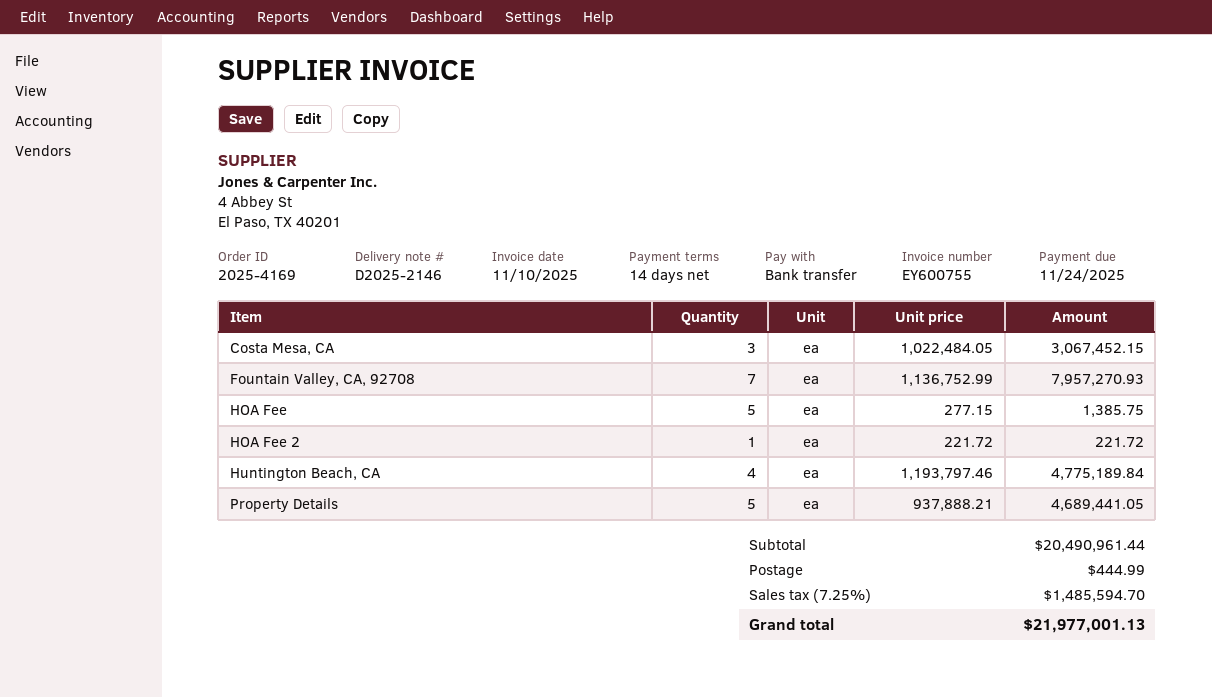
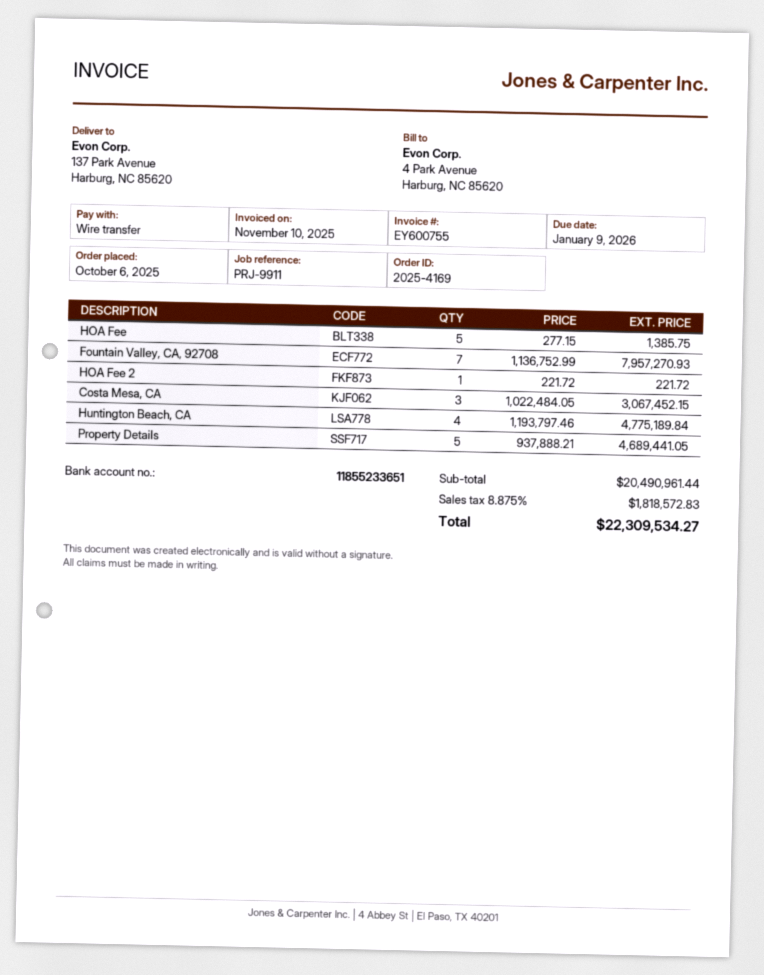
due date: 2025-11-24 -> 2026-01-09
shipping: 444.99 -> none
tax: 7.25% = 1485594.70 -> 8.875% = 1818572.83
total: 21977001.13 -> 22309534.27

